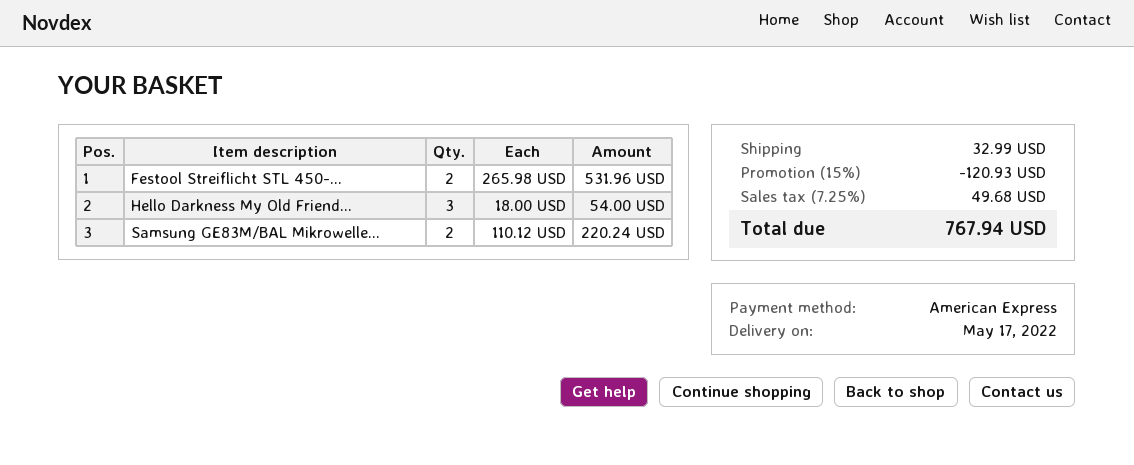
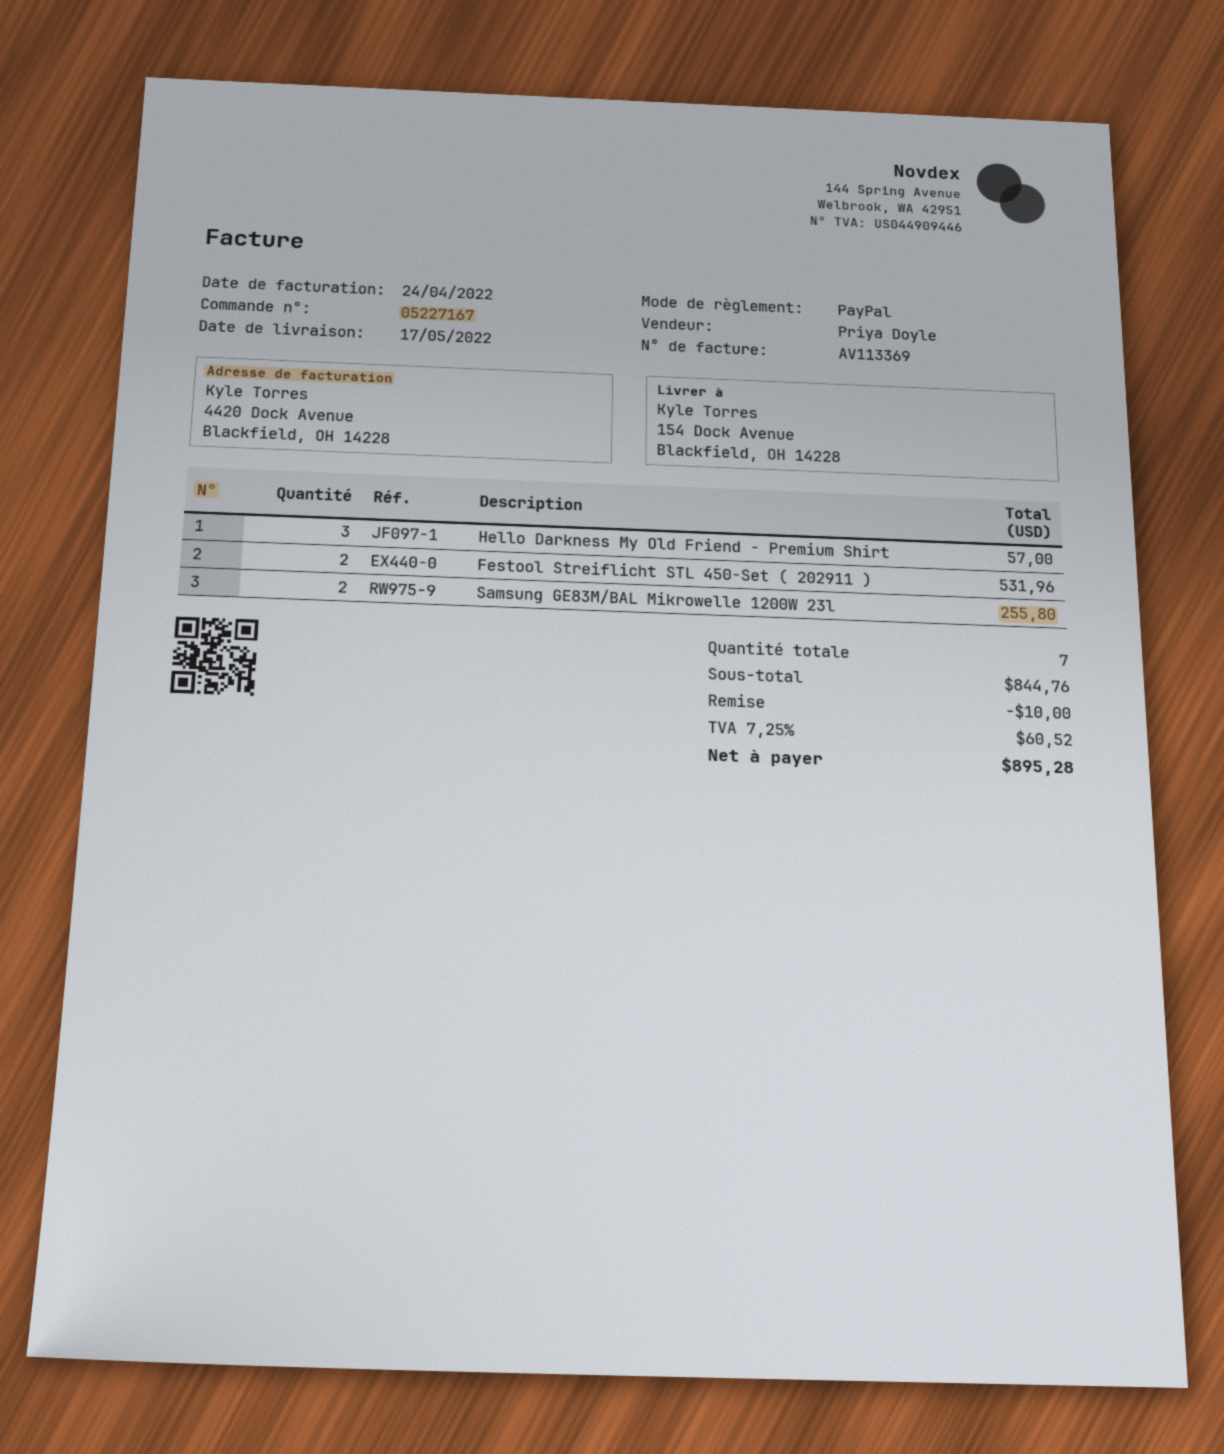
payment method: American Express -> PayPal
Hello Darkness My Old Friend...: 3 for 54.00 -> 3 for 57.00
Samsung GE83M/BAL Mikrowelle...: 2 for 220.24 -> 2 for 255.80
discount: 120.93 -> 10.00
shipping: 32.99 -> none
tax: 7.25% = 49.68 -> 7.25% = 60.52
total: 767.94 -> 895.28

